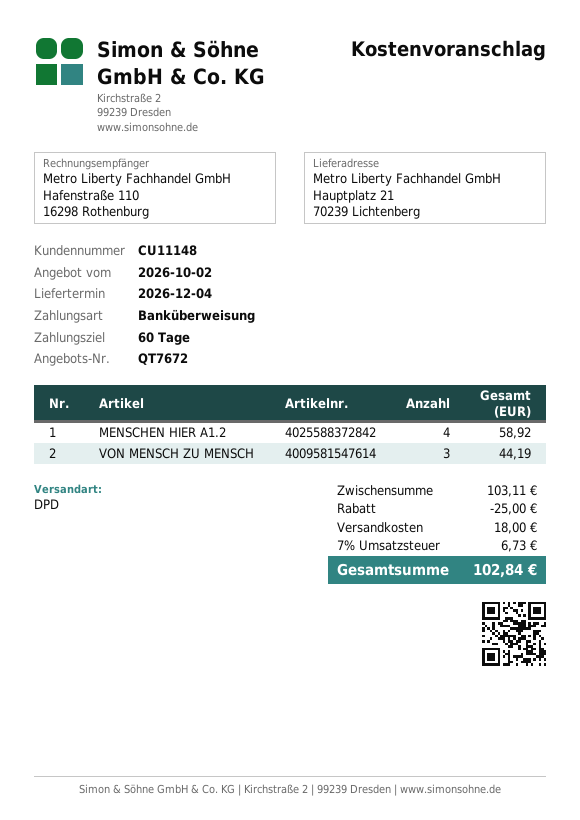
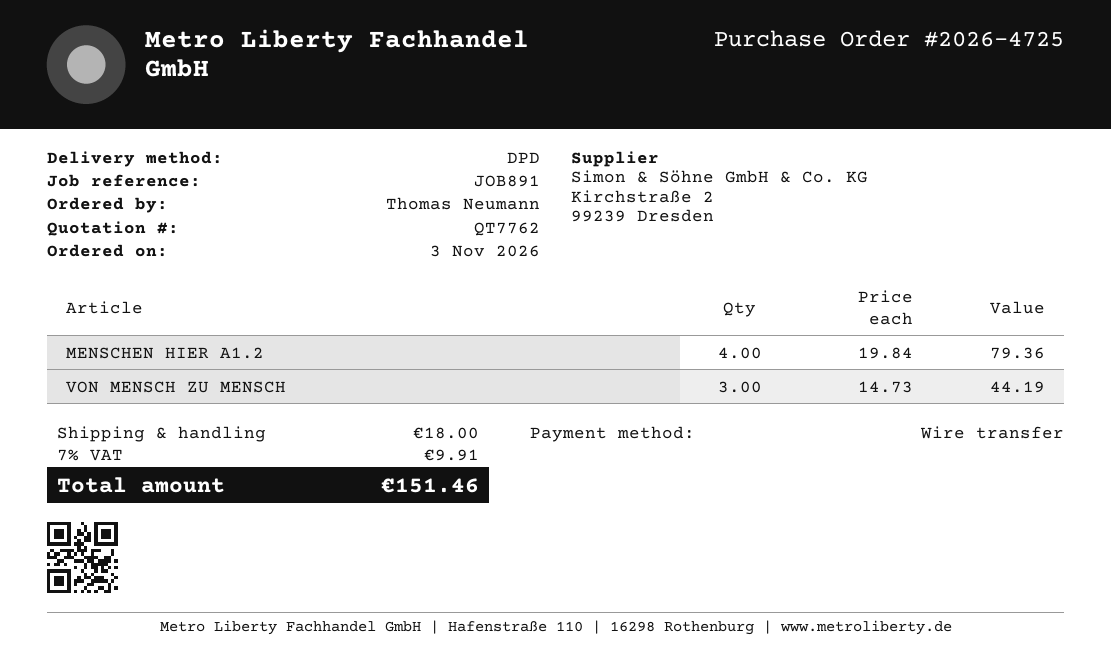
quote number: QT7672 -> QT7762
MENSCHEN HIER A1.2: 4 for 58.92 -> 4 for 79.36
discount: 25.00 -> none
tax: 7% = 6.73 -> 7% = 9.91
total: 102.84 -> 151.46

